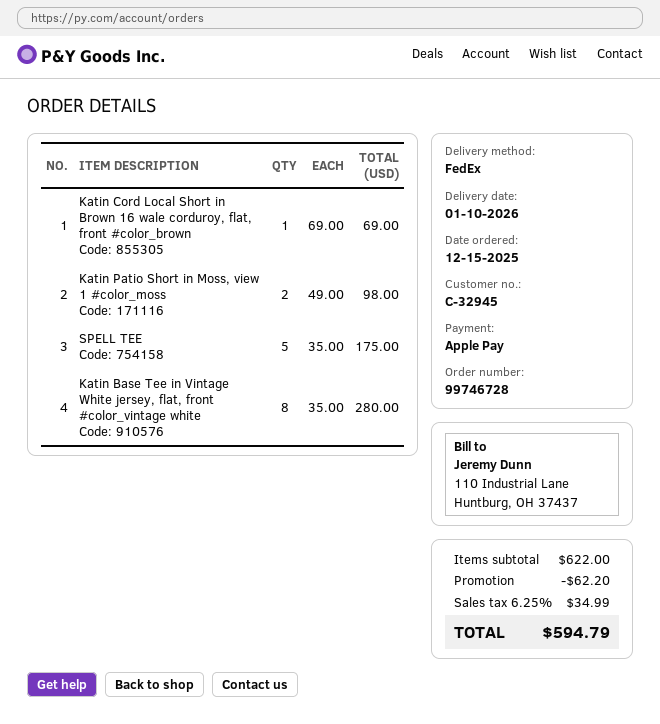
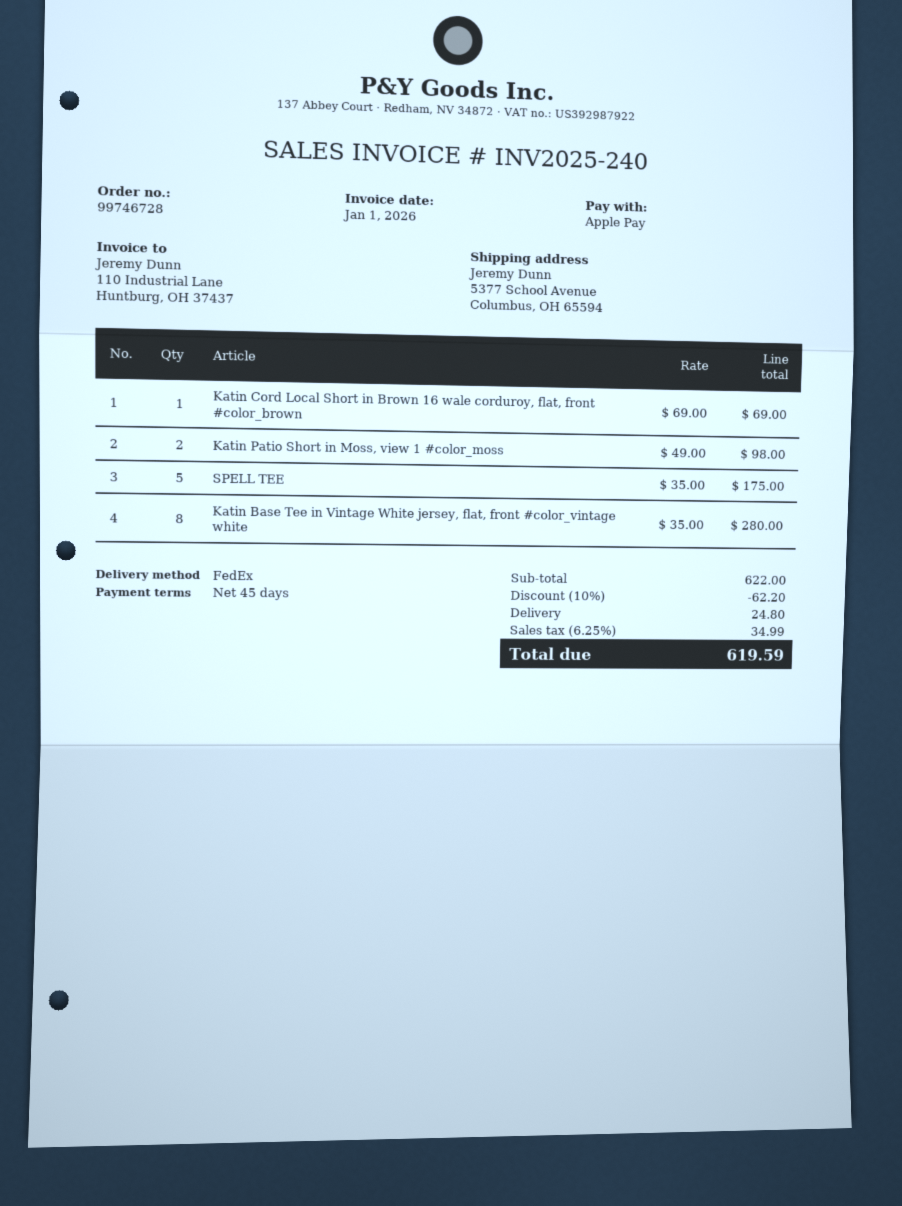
shipping: none -> 24.80
total: 594.79 -> 619.59

